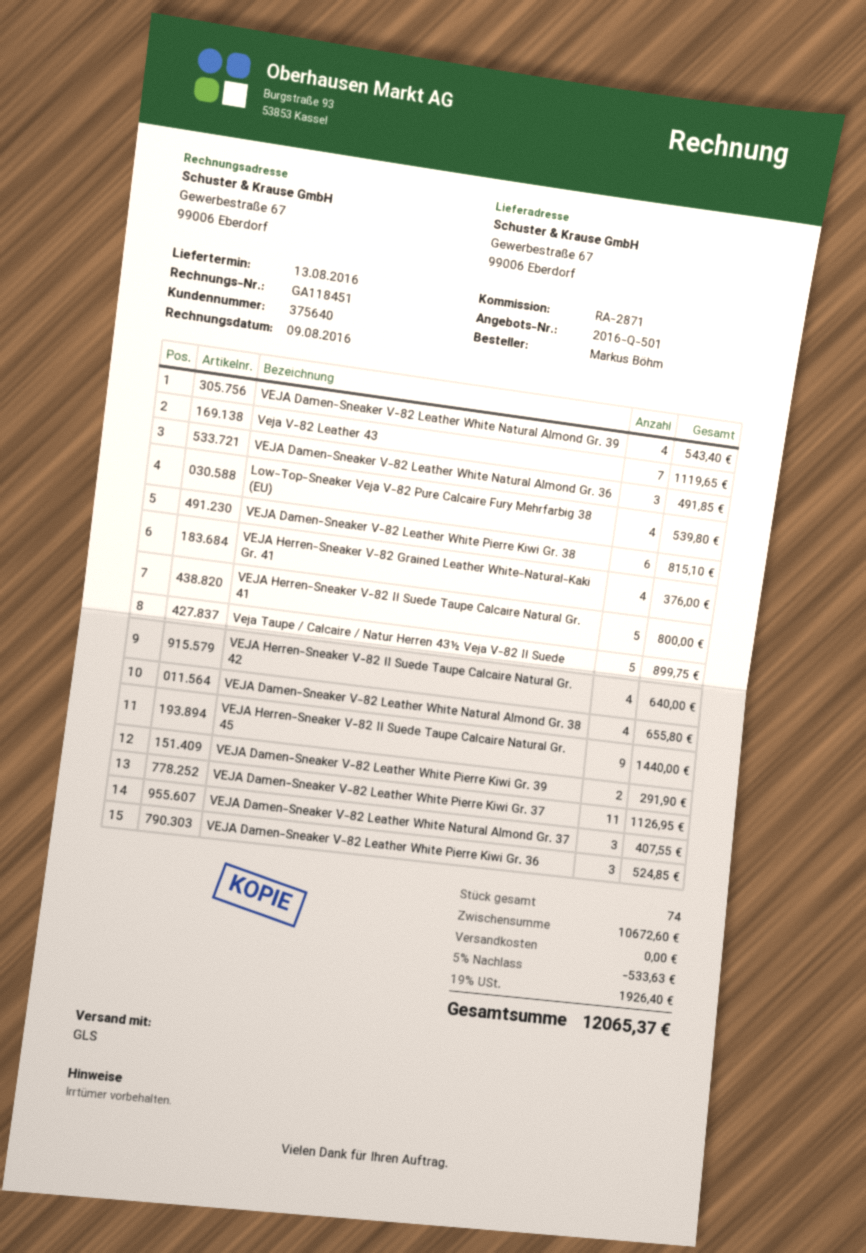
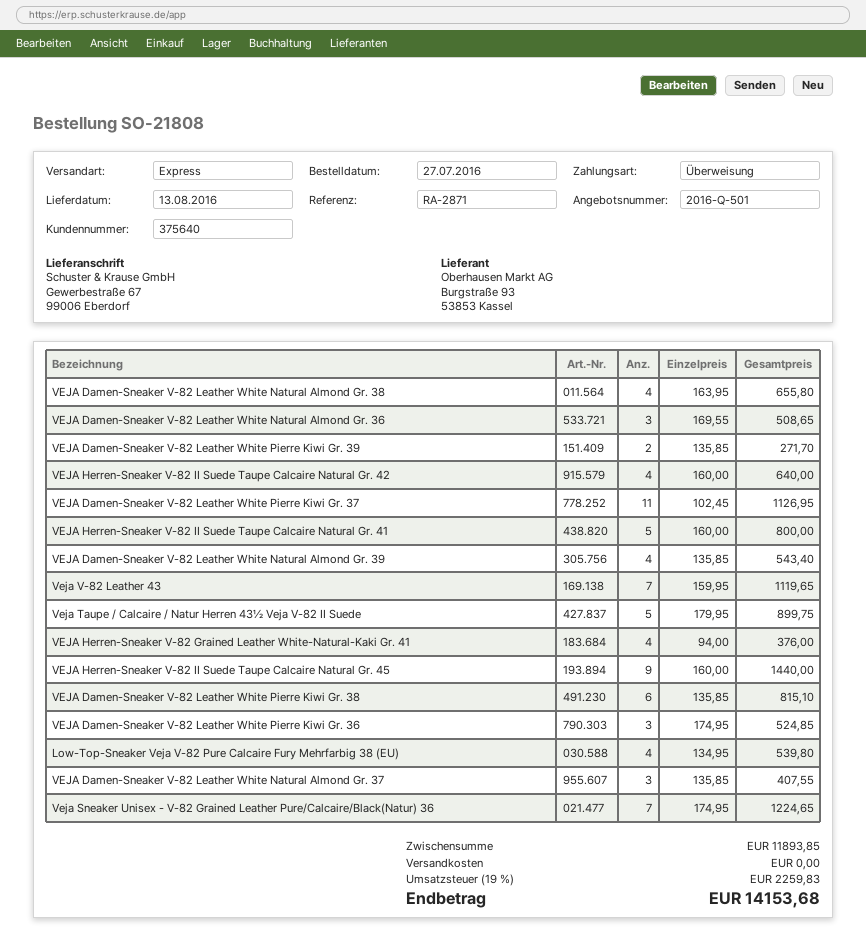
shipping method: GLS -> express
VEJA Damen-Sneaker V-82 Leather White Natural Almond Gr. 36: 3 for 491.85 -> 3 for 508.65
VEJA Damen-Sneaker V-82 Leather White Pierre Kiwi Gr. 39: 2 for 291.90 -> 2 for 271.70
Veja Sneaker Unisex - V-82 Grained Leather Pure/Calcaire/Black(Natur) 36: none -> 7 for 1224.65
subtotal: 10672.60 -> 11893.85
discount: 5% = 533.63 -> none
tax: 19% = 1926.40 -> 19% = 2259.83
total: 12065.37 -> 14153.68

